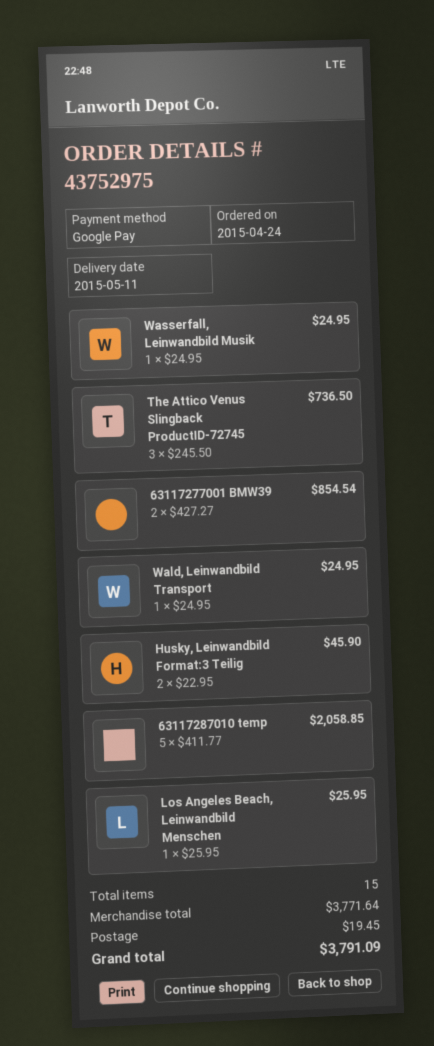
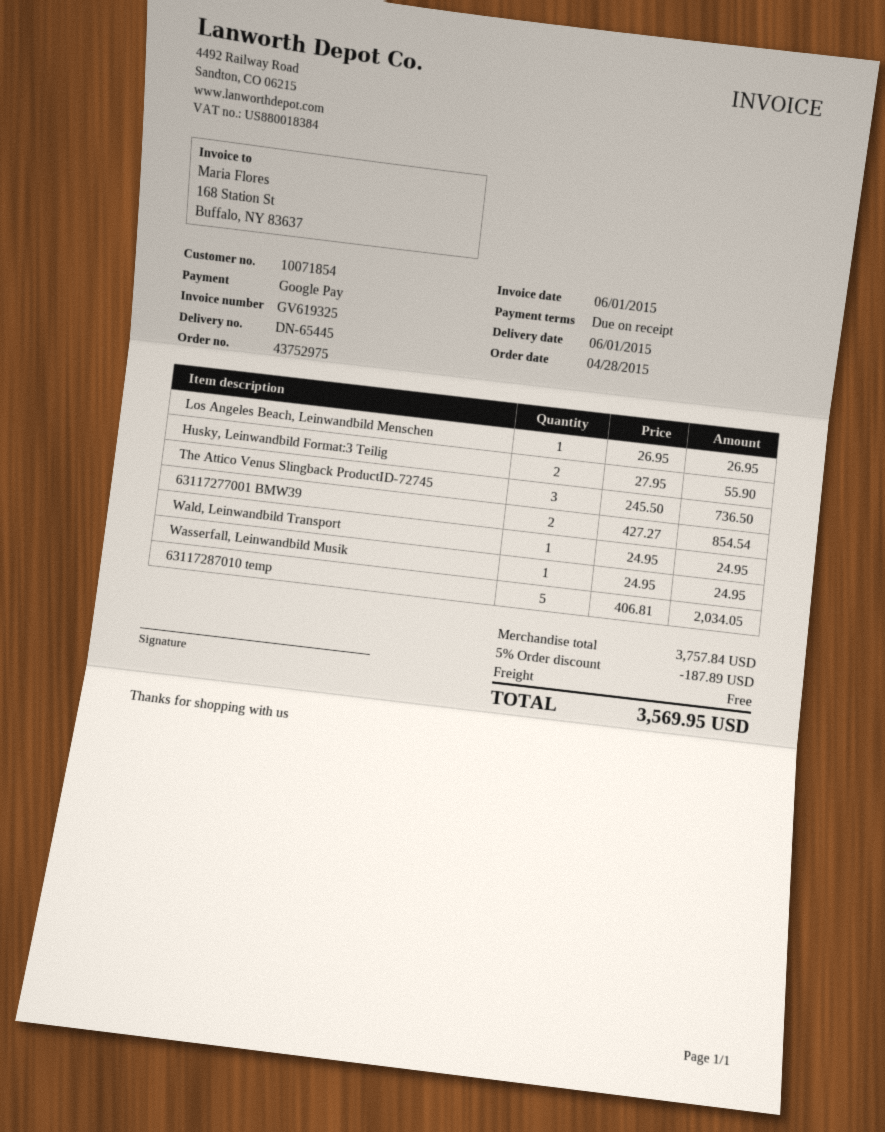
order date: 2015-04-24 -> 2015-04-28
delivery date: 2015-05-11 -> 2015-06-01
Husky, Leinwandbild Format:3 Teilig: 2 x 22.95 = 45.90 -> 2 x 27.95 = 55.90
63117287010 temp: 5 x 411.77 = 2058.85 -> 5 x 406.81 = 2034.05
Los Angeles Beach, Leinwandbild Menschen: 1 x 25.95 = 25.95 -> 1 x 26.95 = 26.95
subtotal: 3771.64 -> 3757.84
discount: none -> 5% = 187.89
shipping: 19.45 -> 0.00
total: 3791.09 -> 3569.95

